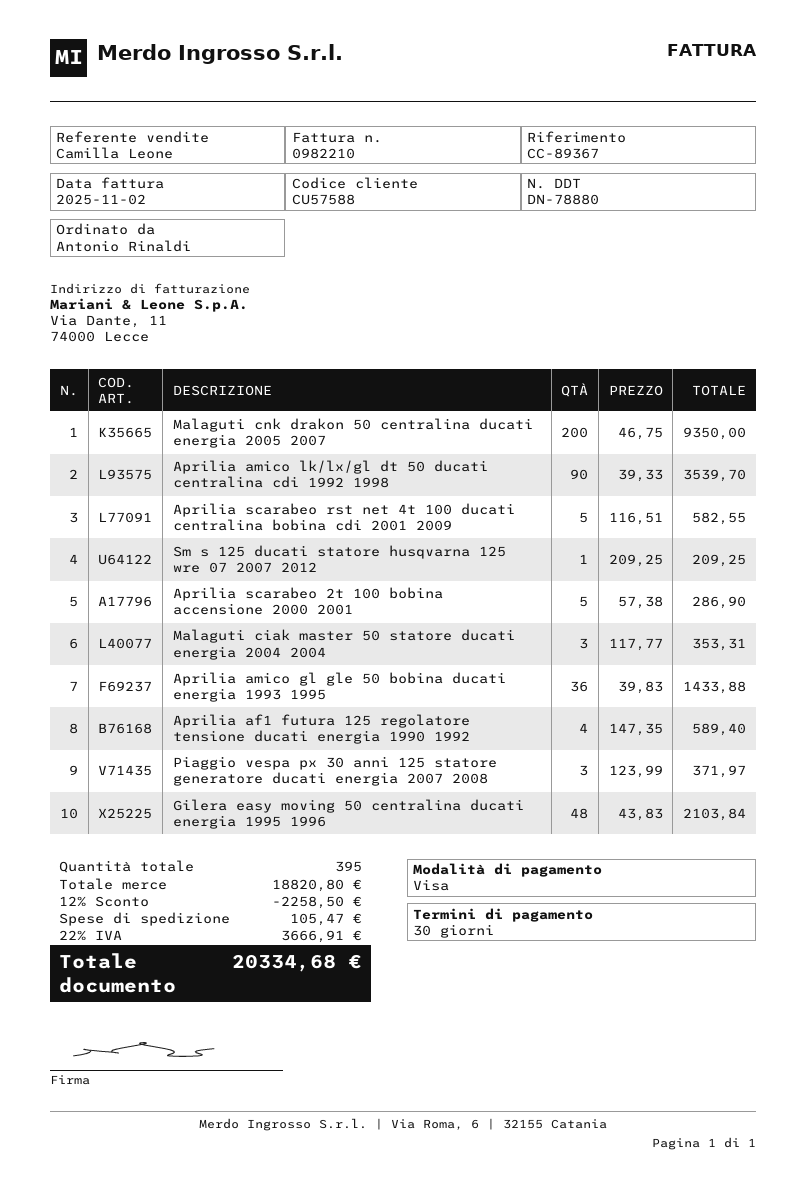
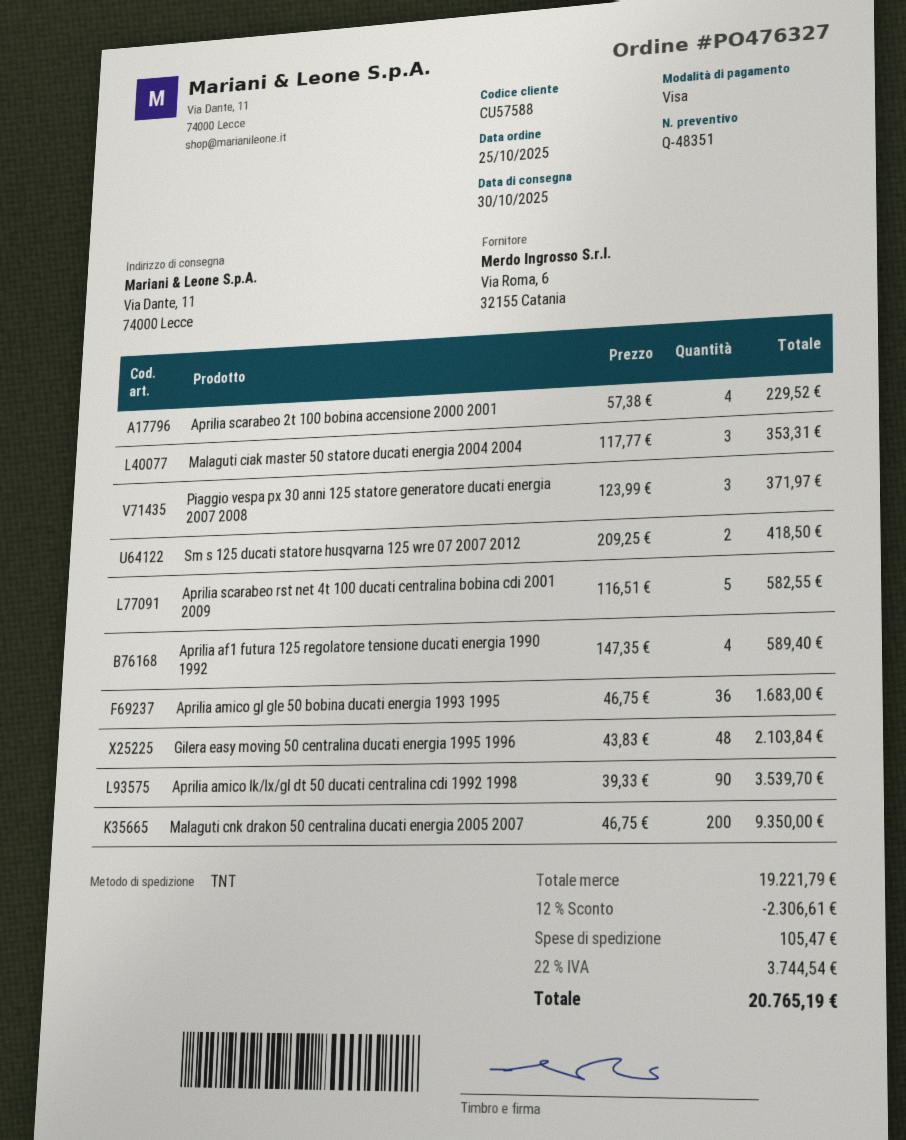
Sm s 125 ducati statore husqvarna 125 wre 07 2007 2012: 1 x 209.25 = 209.25 -> 2 x 209.25 = 418.50
Aprilia scarabeo 2t 100 bobina accensione 2000 2001: 5 x 57.38 = 286.90 -> 4 x 57.38 = 229.52
Aprilia amico gl gle 50 bobina ducati energia 1993 1995: 36 x 39.83 = 1433.88 -> 36 x 46.75 = 1683.00
subtotal: 18820.80 -> 19221.79
discount: 12% = 2258.50 -> 12% = 2306.61
tax: 22% = 3666.91 -> 22% = 3744.54
total: 20334.68 -> 20765.19

